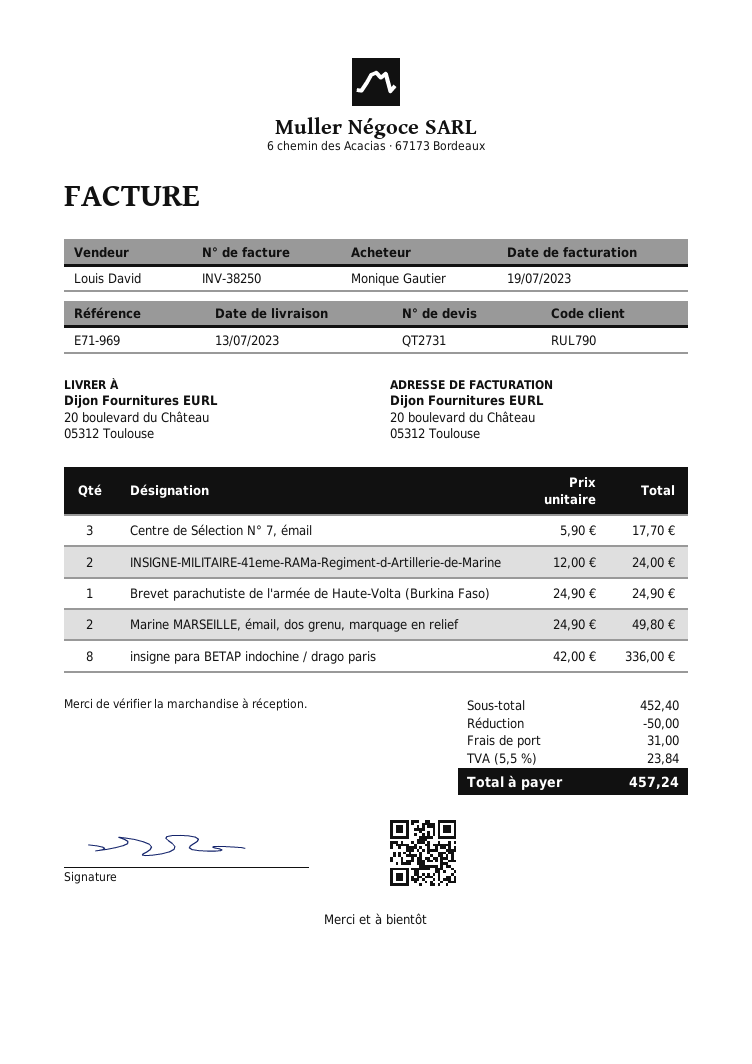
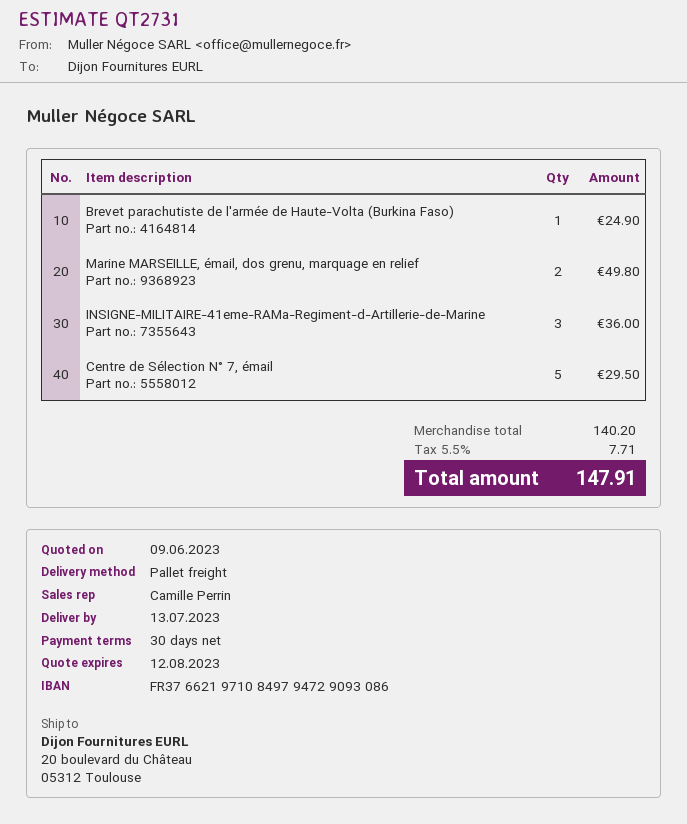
sales rep: Louis David -> Camille Perrin
Centre de Sélection N° 7, émail: 3 for 17.70 -> 5 for 29.50
INSIGNE-MILITAIRE-41eme-RAMa-Regiment-d-Artillerie-de-Marine: 2 for 24.00 -> 3 for 36.00
insigne para BETAP indochine / drago paris: 8 for 336.00 -> none
subtotal: 452.40 -> 140.20
discount: 50.00 -> none
shipping: 31.00 -> none
tax: 5.5% = 23.84 -> 5.5% = 7.71
total: 457.24 -> 147.91

